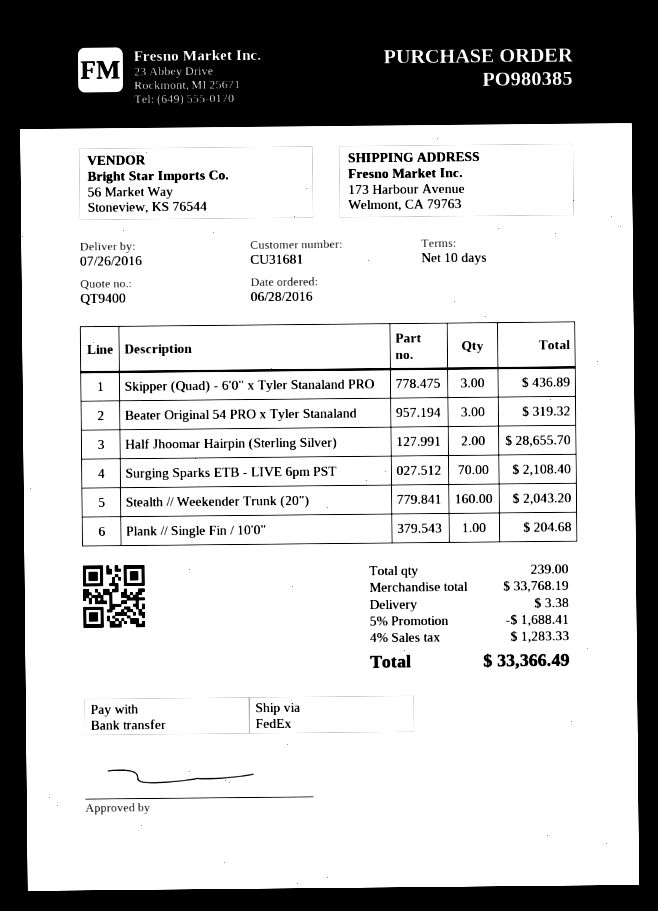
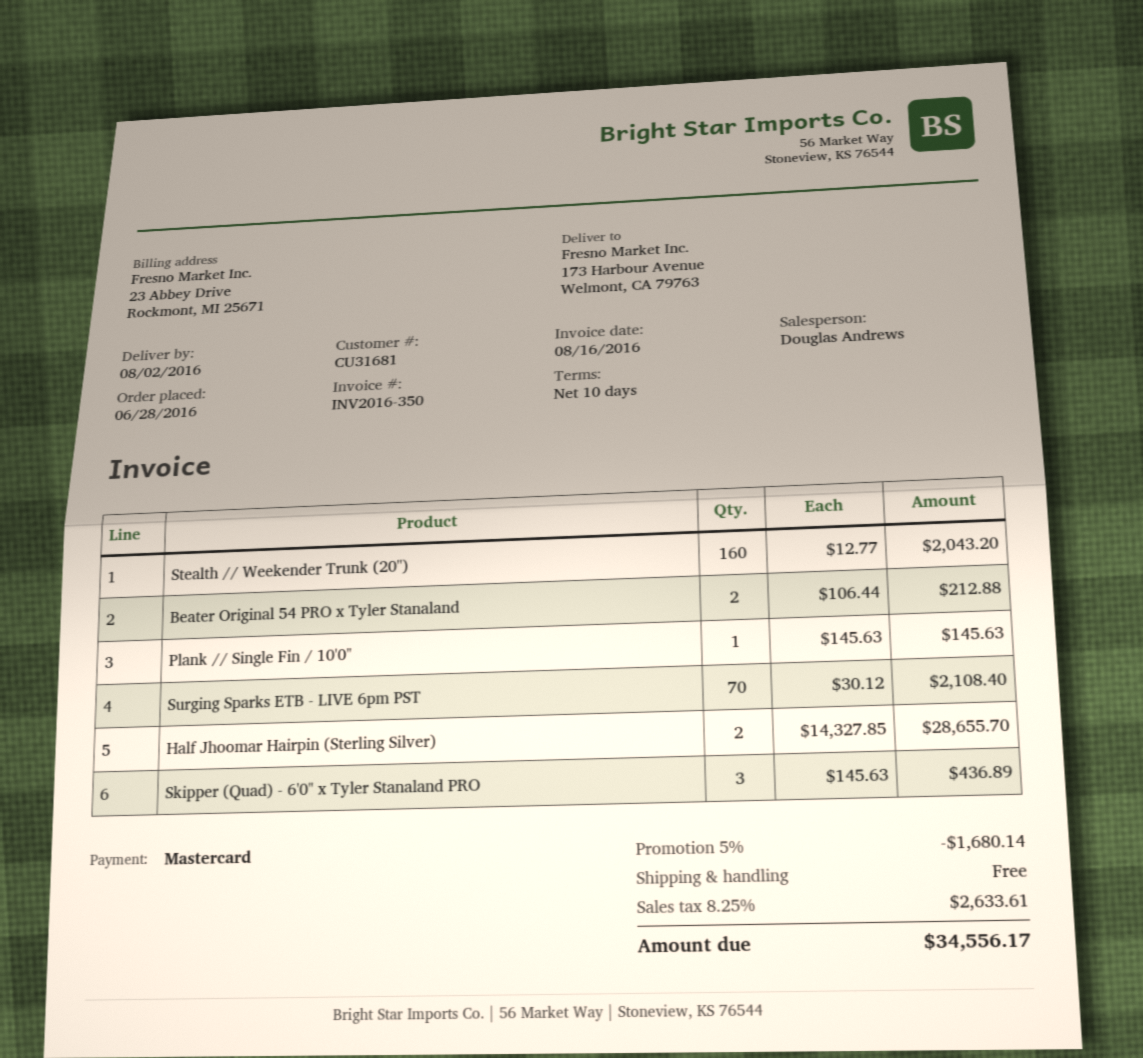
delivery date: 2016-07-26 -> 2016-08-02
payment method: bank transfer -> Mastercard
Beater Original 54 PRO x Tyler Stanaland: 3 for 319.32 -> 2 for 212.88
Plank // Single Fin / 10'0": 1 for 204.68 -> 1 for 145.63
discount: 5% = 1688.41 -> 5% = 1680.14
shipping: 3.38 -> 0.00
tax: 4% = 1283.33 -> 8.25% = 2633.61
total: 33366.49 -> 34556.17

